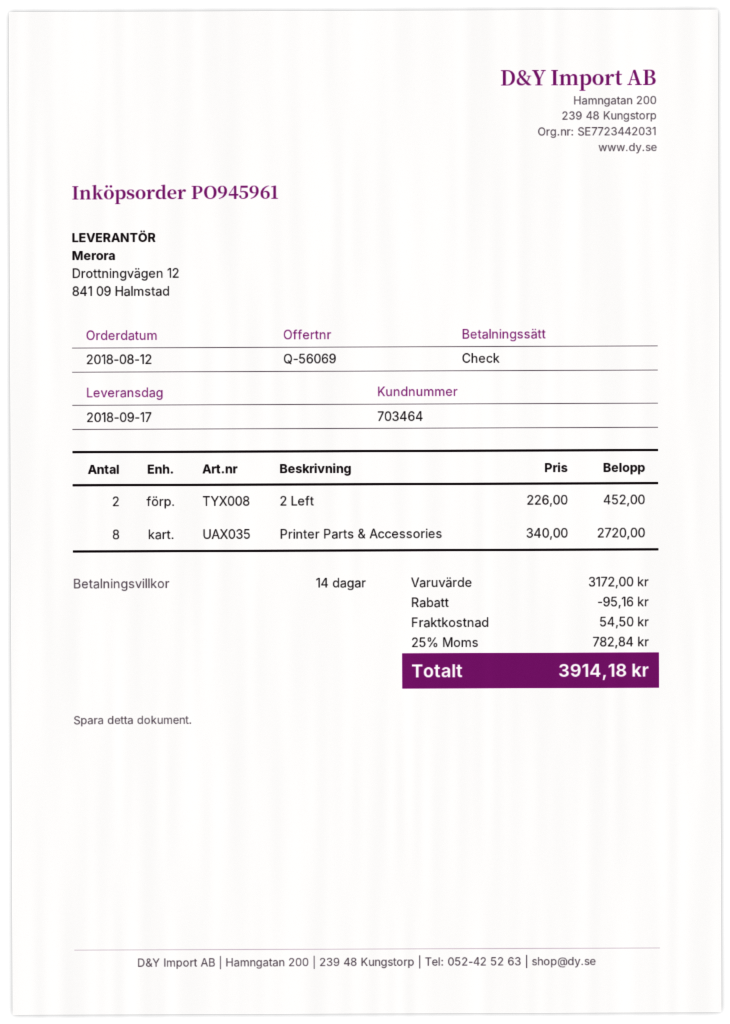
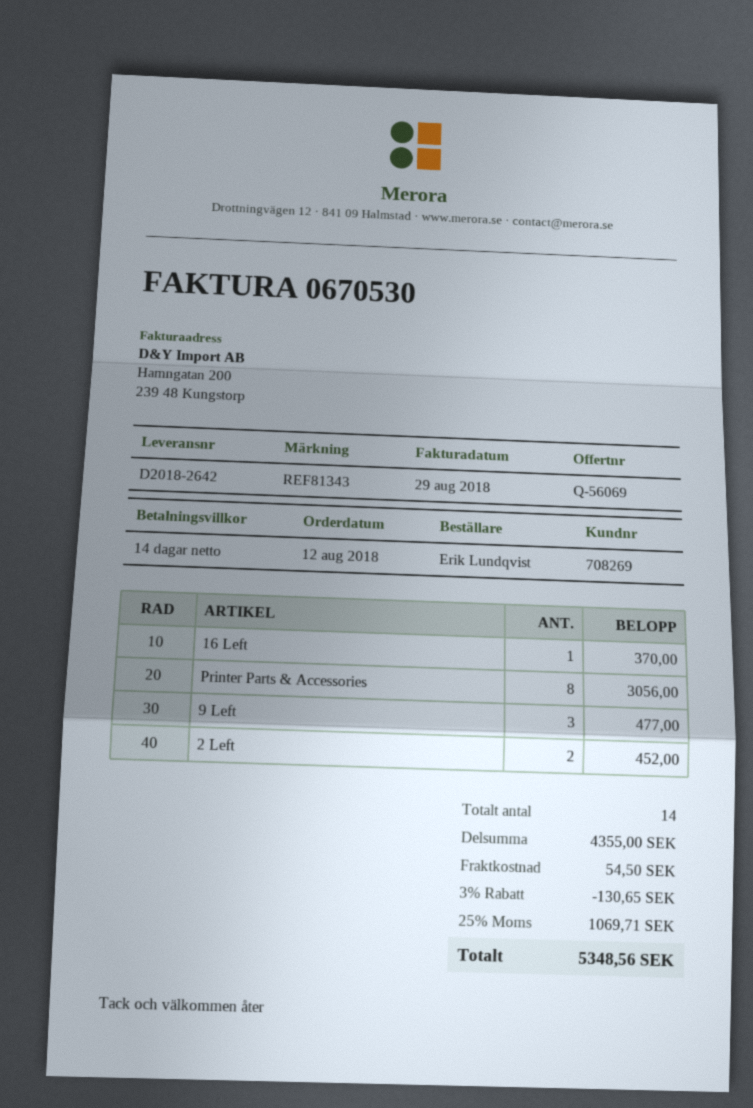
customer number: 703464 -> 708269
Printer Parts & Accessories: 8 for 2720.00 -> 8 for 3056.00
16 Left: none -> 1 for 370.00
9 Left: none -> 3 for 477.00
subtotal: 3172.00 -> 4355.00
discount: 95.16 -> 130.65
tax: 25% = 782.84 -> 25% = 1069.71
total: 3914.18 -> 5348.56

